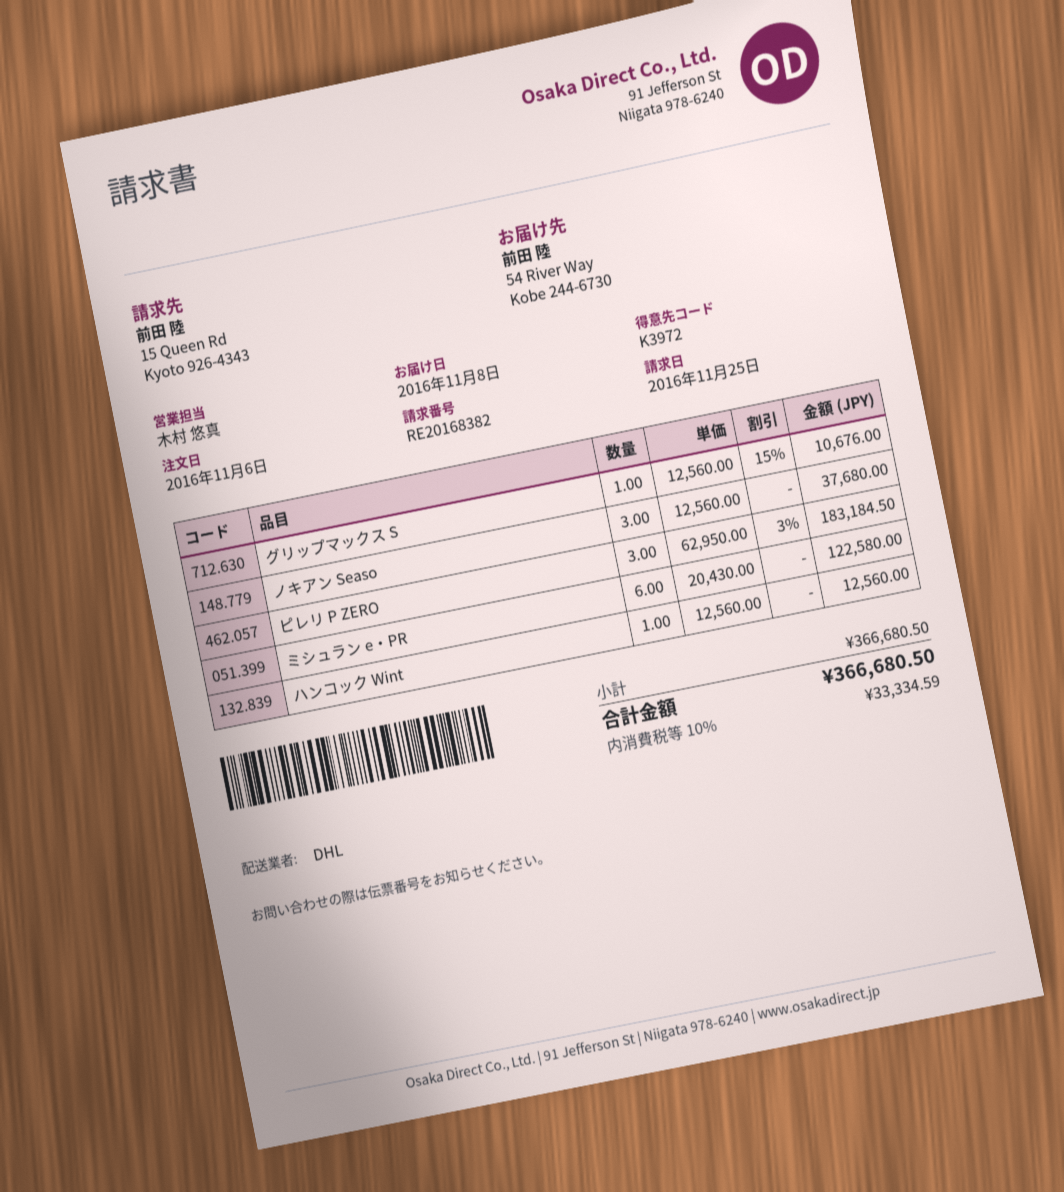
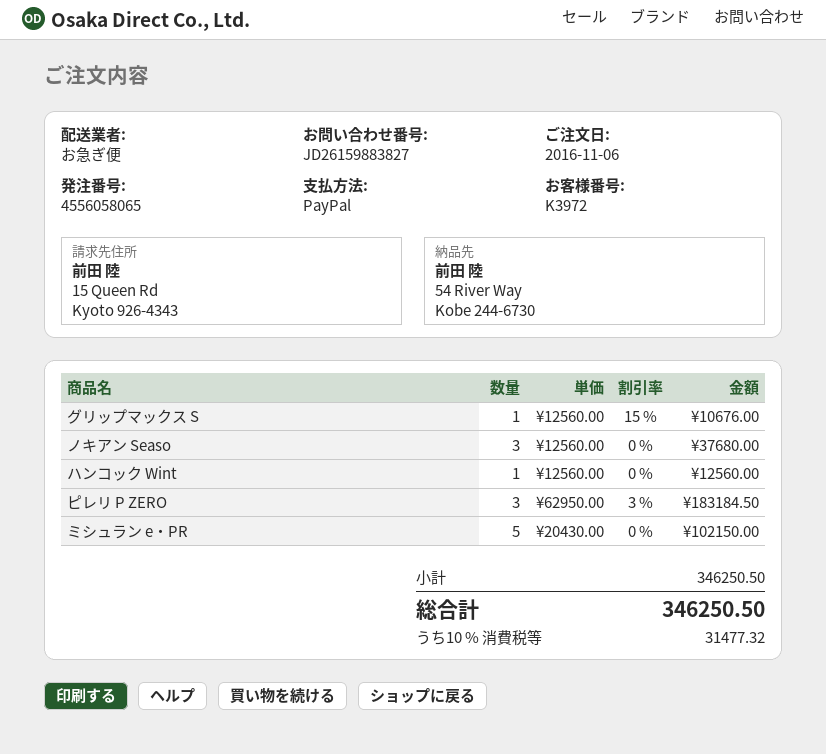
shipping method: DHL -> express
ミシュラン e・PR: 6 x 20430.00 = 122580.00 -> 5 x 20430.00 = 102150.00
subtotal: 366680.50 -> 346250.50
tax: 10% = 33334.59 -> 10% = 31477.32
total: 366680.50 -> 346250.50

